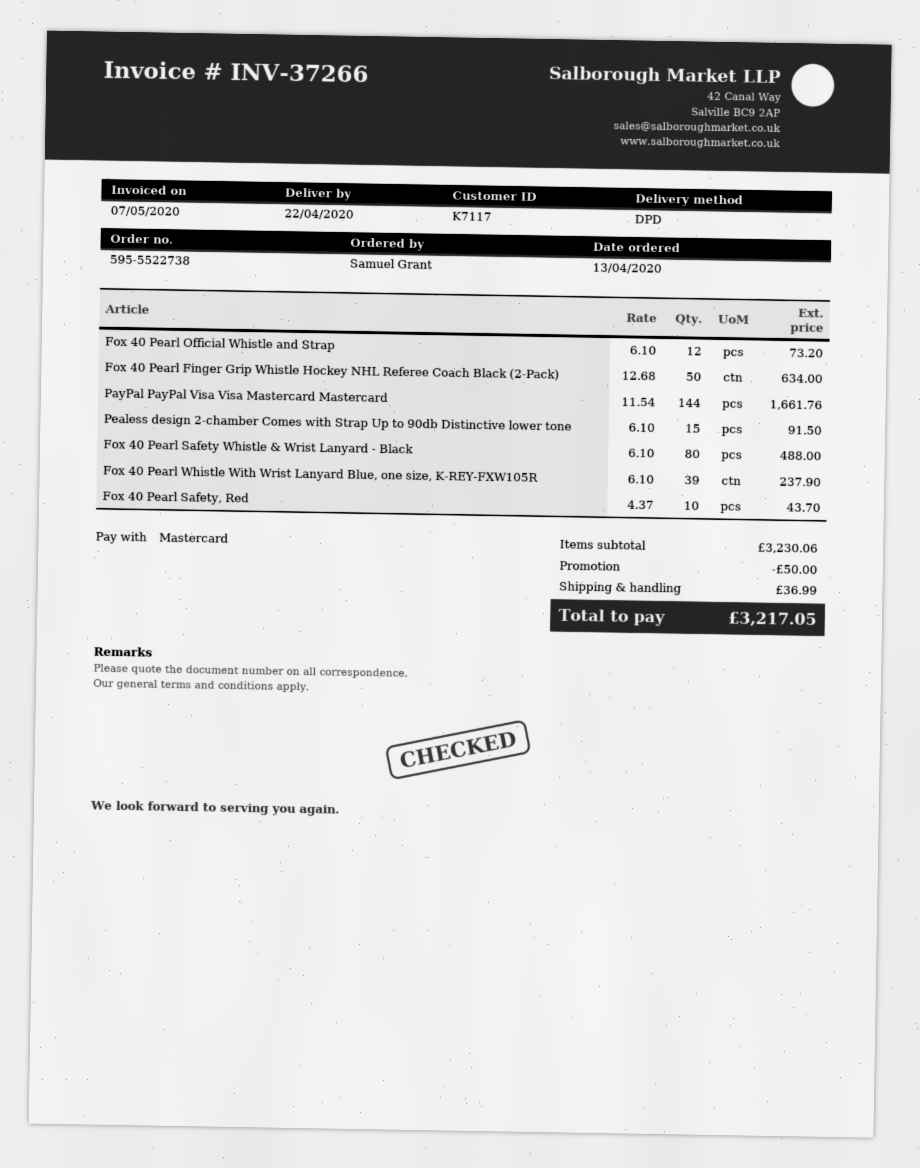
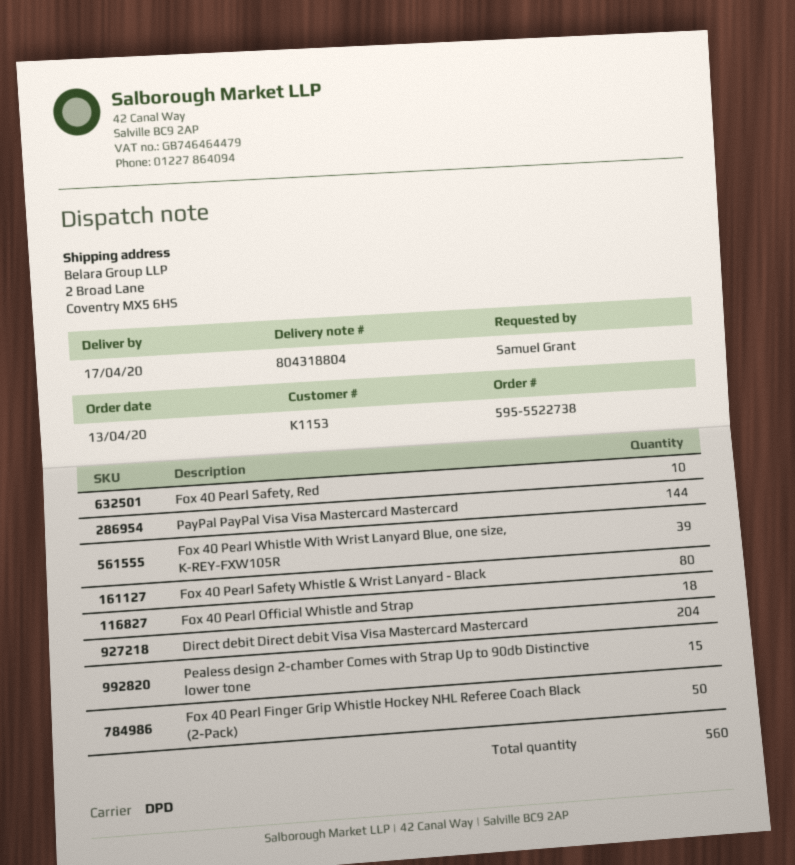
delivery date: 2020-04-22 -> 2020-04-17
customer number: K7117 -> K1153
Fox 40 Pearl Official Whistle and Strap: 12 -> 18
Direct debit Direct debit Visa Visa Mastercard Mastercard: none -> 204

